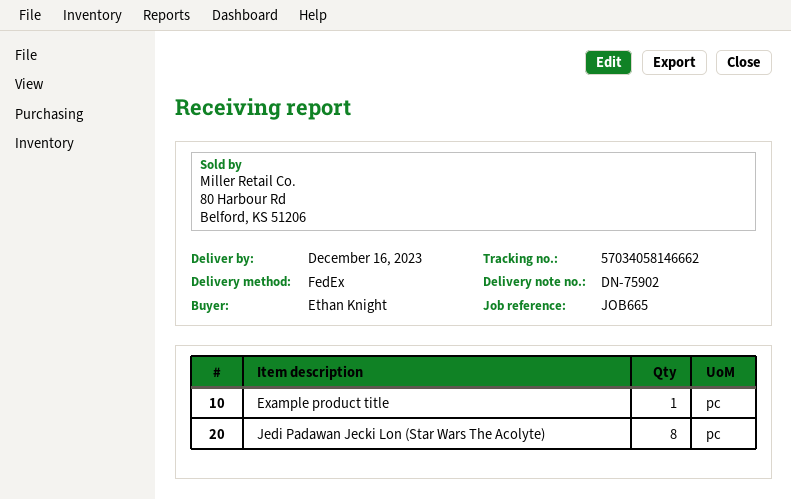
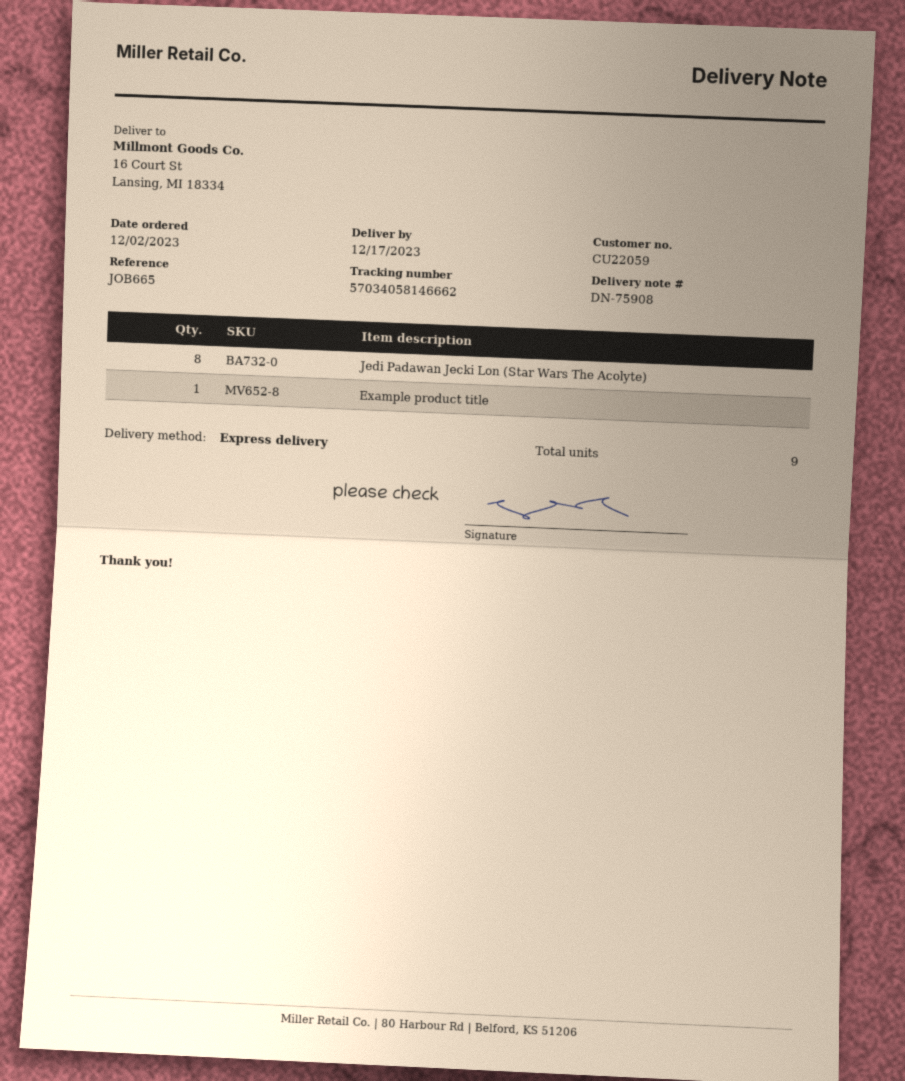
delivery note number: DN-75902 -> DN-75908
delivery date: 2023-12-16 -> 2023-12-17
shipping method: FedEx -> express

